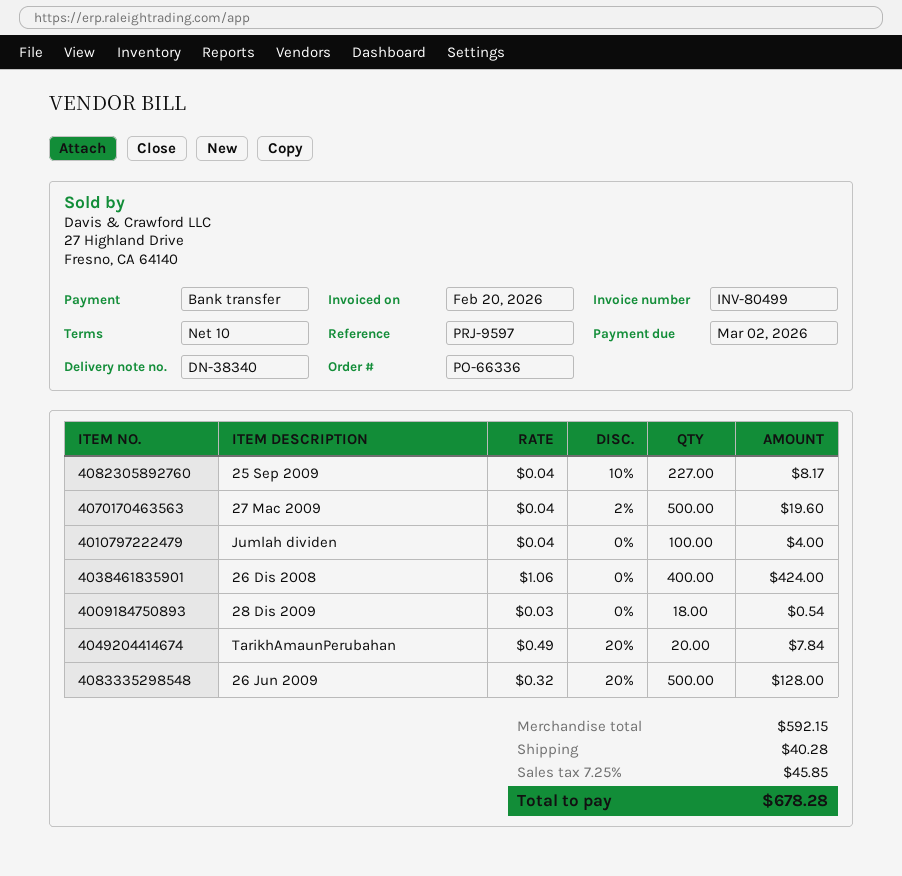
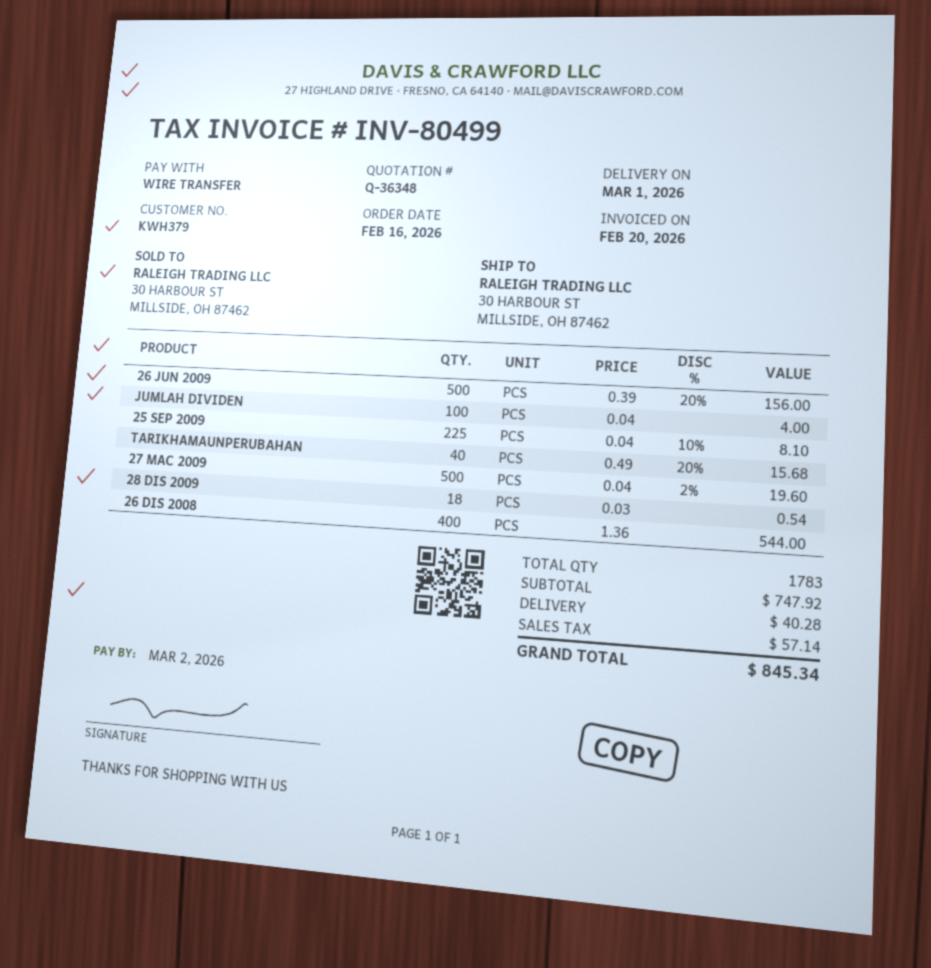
25 Sep 2009: 227 x 0.04 - 10% = 8.17 -> 225 x 0.04 - 10% = 8.10
26 Dis 2008: 400 x 1.06 = 424.00 -> 400 x 1.36 = 544.00
TarikhAmaunPerubahan: 20 x 0.49 - 20% = 7.84 -> 40 x 0.49 - 20% = 15.68
26 Jun 2009: 500 x 0.32 - 20% = 128.00 -> 500 x 0.39 - 20% = 156.00
subtotal: 592.15 -> 747.92
tax: 45.85 -> 57.14
total: 678.28 -> 845.34

